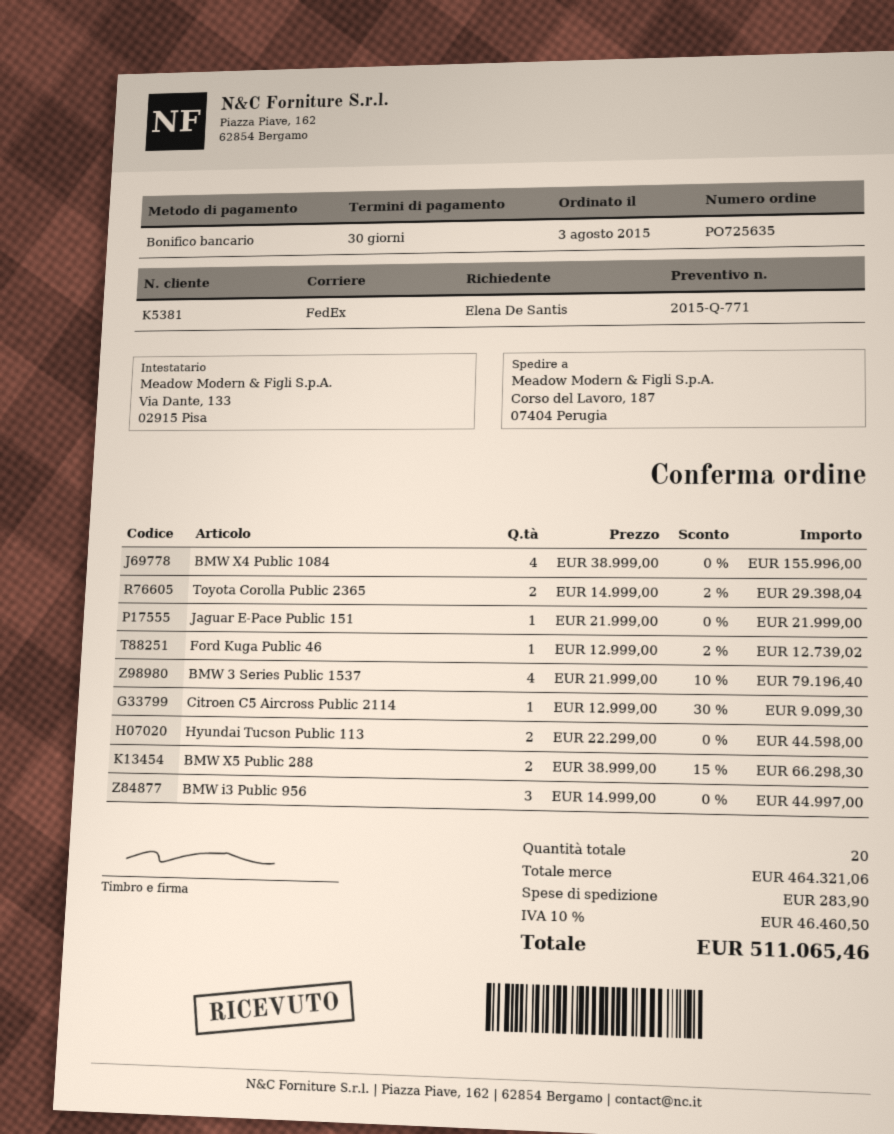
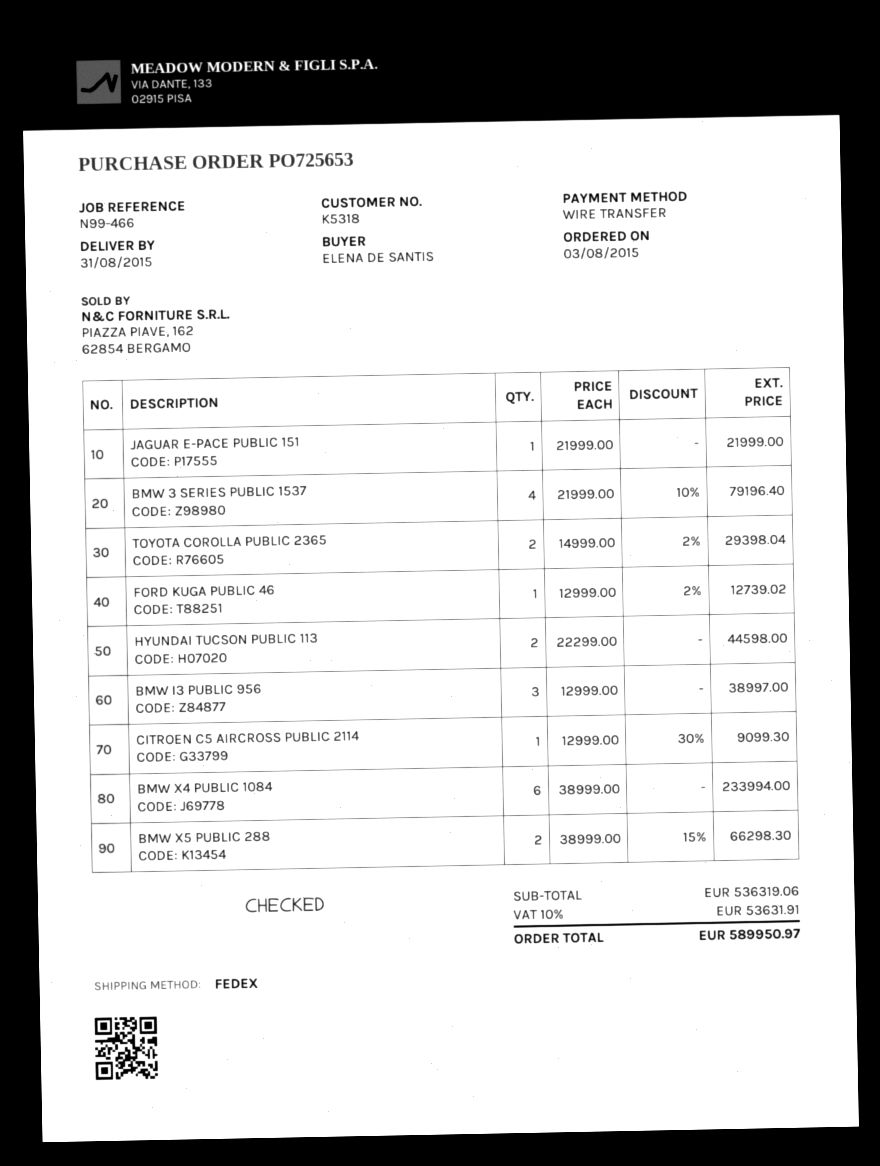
order number: PO725635 -> PO725653
customer number: K5381 -> K5318
BMW X4 Public 1084: 4 x 38999.00 = 155996.00 -> 6 x 38999.00 = 233994.00
BMW i3 Public 956: 3 x 14999.00 = 44997.00 -> 3 x 12999.00 = 38997.00
subtotal: 464321.06 -> 536319.06
shipping: 283.90 -> none
tax: 10% = 46460.50 -> 10% = 53631.91
total: 511065.46 -> 589950.97

